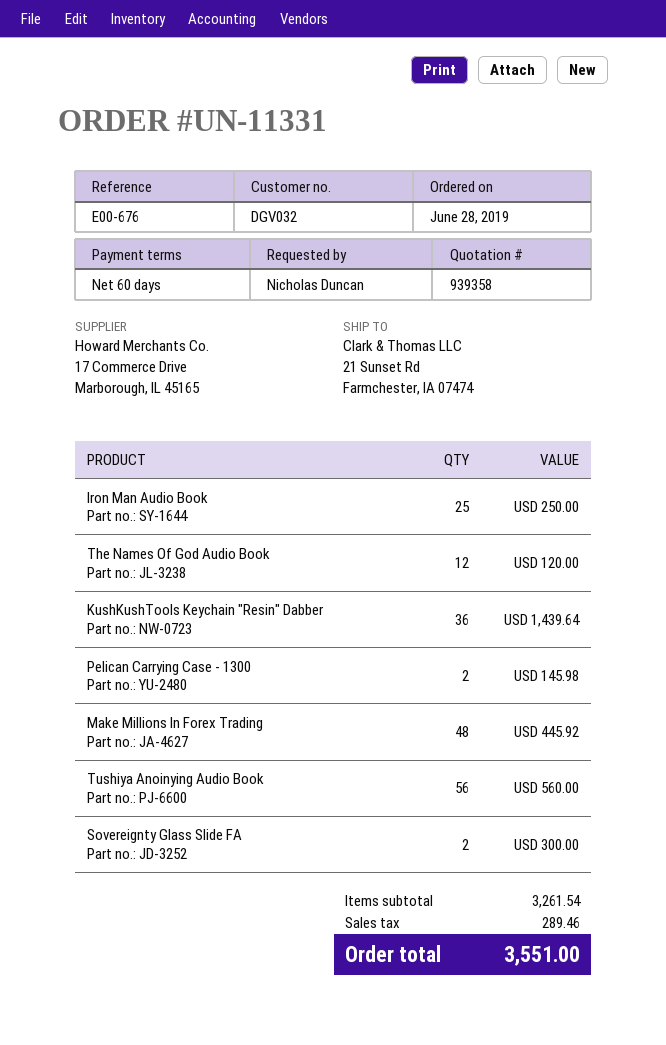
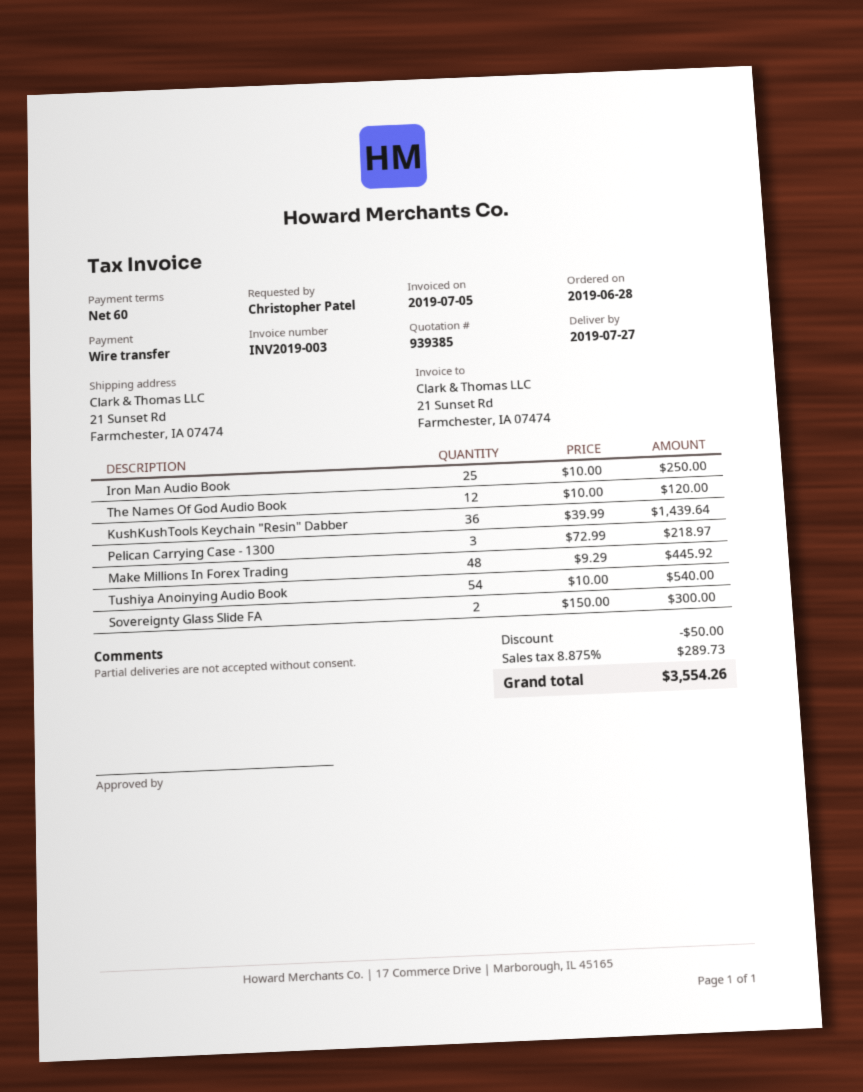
quote number: 939358 -> 939385
ordered by: Nicholas Duncan -> Christopher Patel
Pelican Carrying Case - 1300: 2 for 145.98 -> 3 for 218.97
Tushiya Anoinying Audio Book: 56 for 560.00 -> 54 for 540.00
discount: none -> 50.00
tax: 289.46 -> 289.73
total: 3551.00 -> 3554.26

